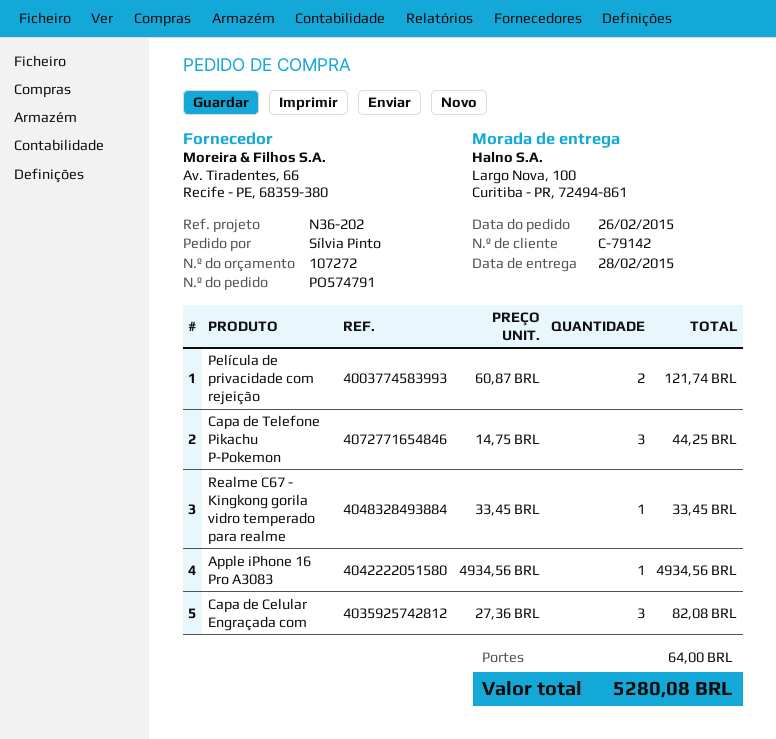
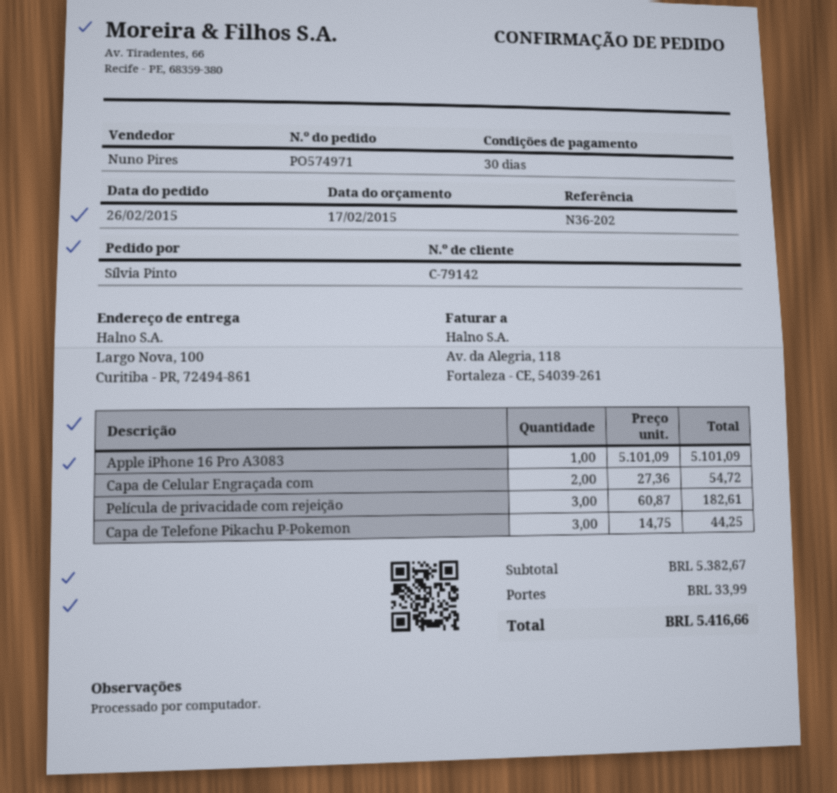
order number: PO574791 -> PO574971
Película de privacidade com rejeição: 2 x 60.87 = 121.74 -> 3 x 60.87 = 182.61
Realme C67 - Kingkong gorila vidro temperado para realme: 1 x 33.45 = 33.45 -> none
Apple iPhone 16 Pro A3083: 1 x 4934.56 = 4934.56 -> 1 x 5101.09 = 5101.09
Capa de Celular Engraçada com: 3 x 27.36 = 82.08 -> 2 x 27.36 = 54.72
shipping: 64.00 -> 33.99
total: 5280.08 -> 5416.66

